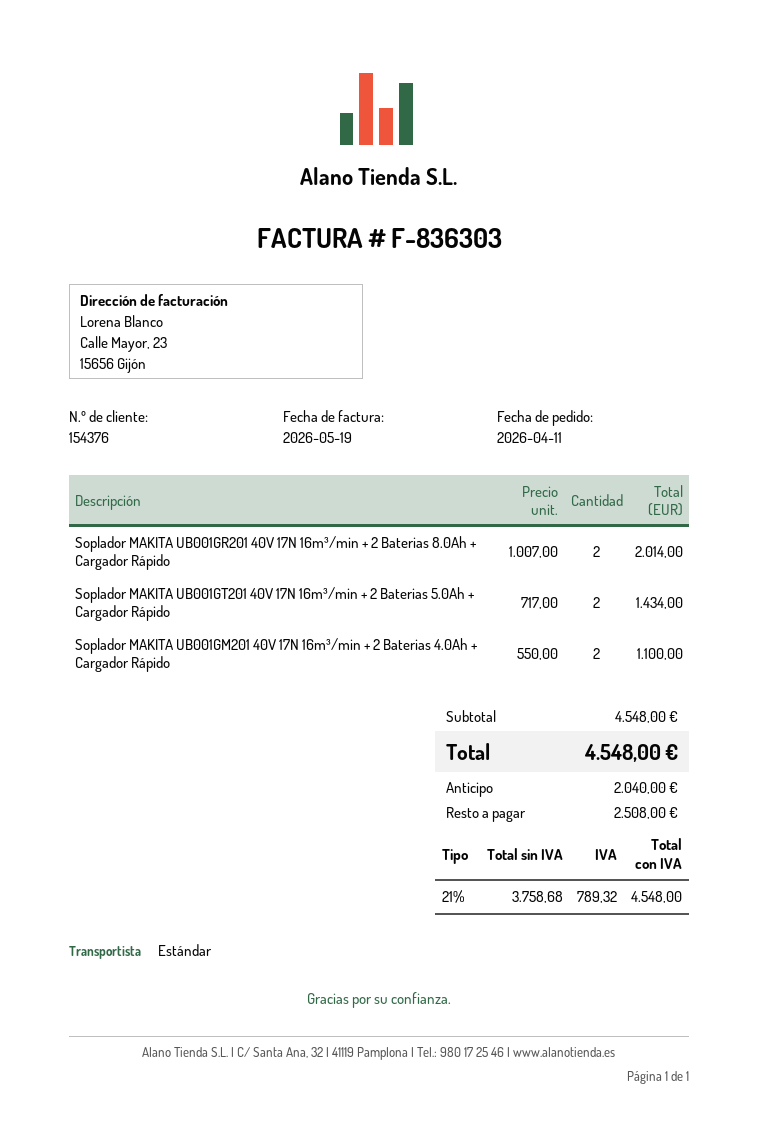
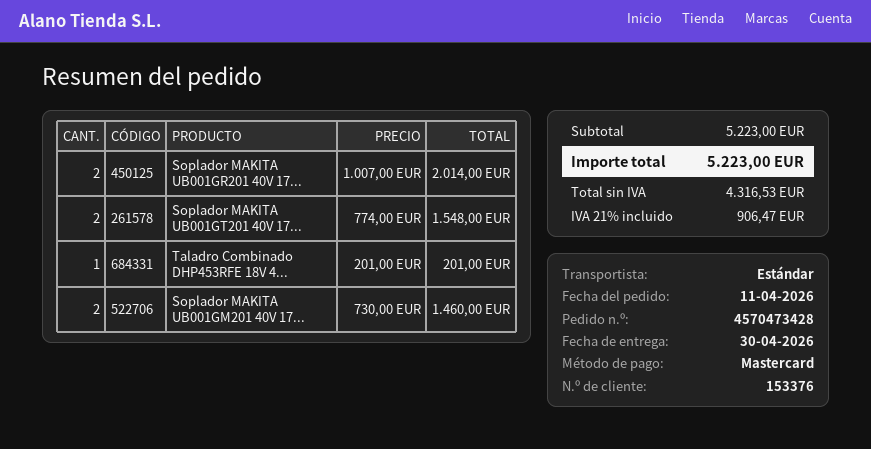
customer number: 154376 -> 153376
Soplador MAKITA UB001GT201 40V 17N 16m³/min + 2 Baterias 5.0Ah + Cargador Rápido: 2 x 717.00 = 1434.00 -> 2 x 774.00 = 1548.00
Soplador MAKITA UB001GM201 40V 17N 16m³/min + 2 Baterias 4.0Ah + Cargador Rápido: 2 x 550.00 = 1100.00 -> 2 x 730.00 = 1460.00
Taladro Combinado DHP453RFE 18V 4...: none -> 1 x 201.00 = 201.00
subtotal: 4548.00 -> 5223.00
net: 3758.68 -> 4316.53
tax: 21% = 789.32 -> 21% = 906.47
total: 4548.00 -> 5223.00

